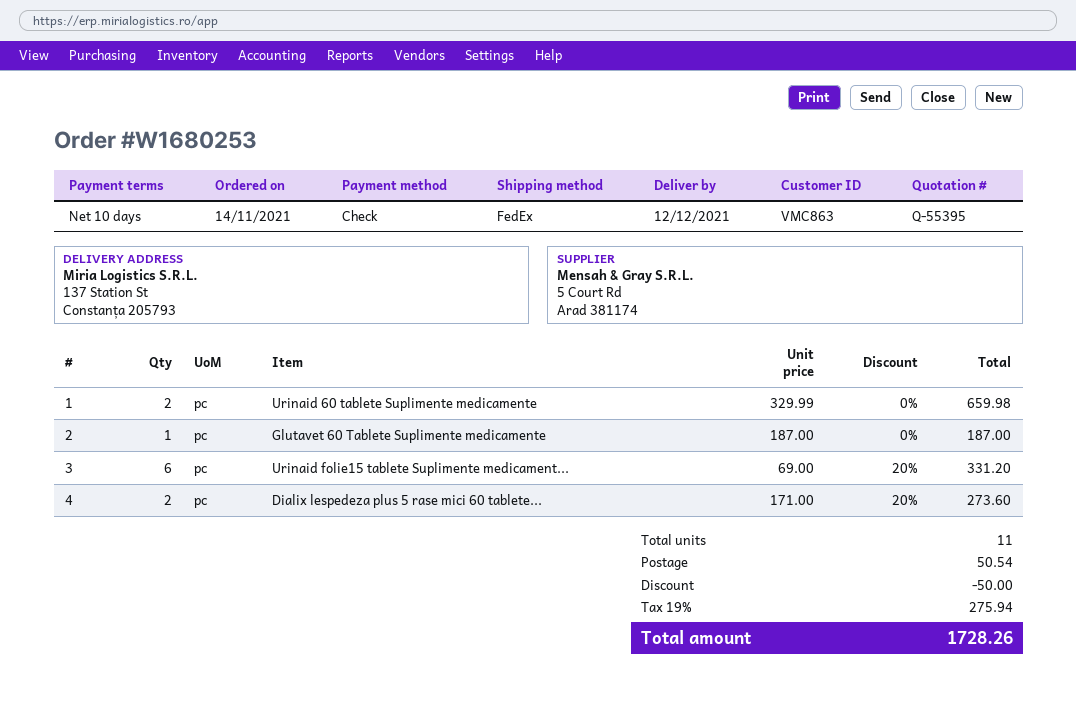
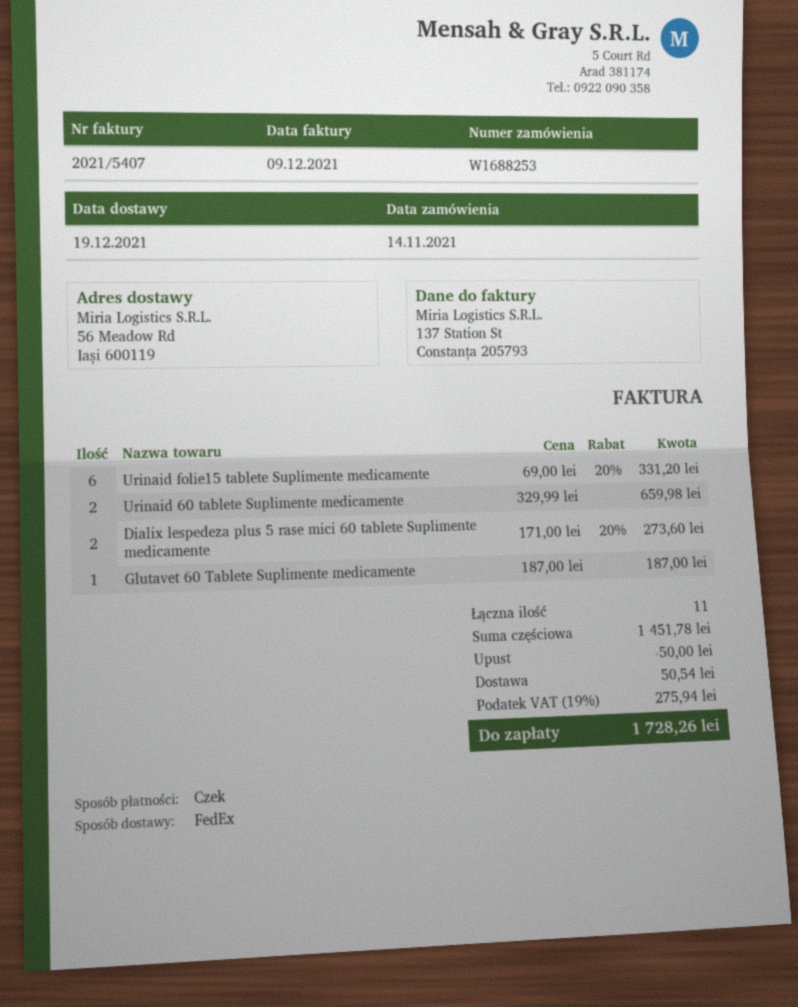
order number: W1680253 -> W1688253
delivery date: 2021-12-12 -> 2021-12-19
ship to: 137 Station St, Constanța 205793 -> 56 Meadow Rd, Iași 600119

